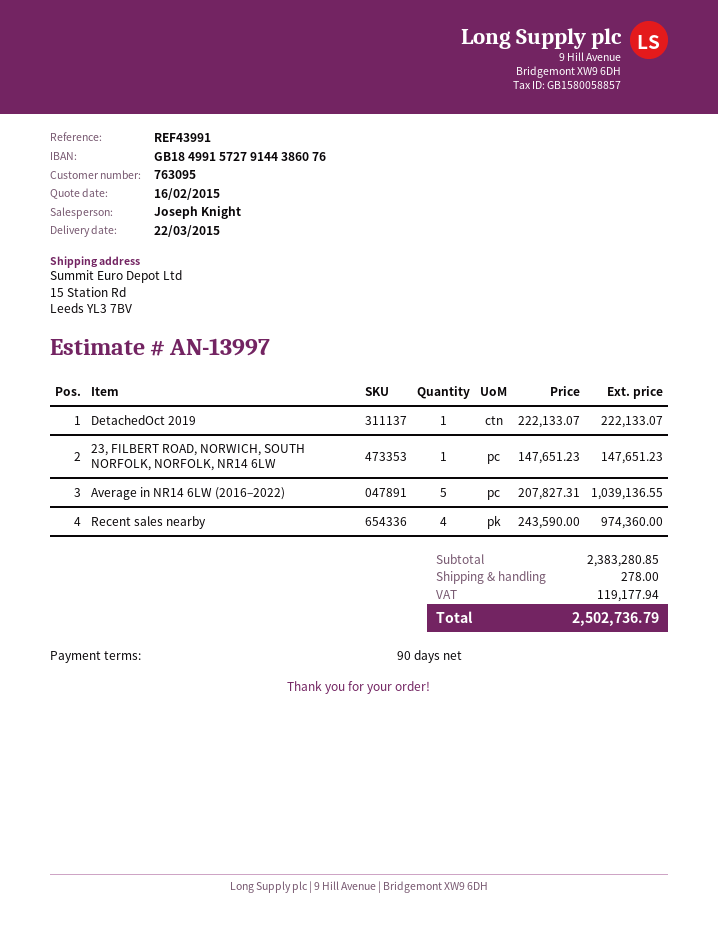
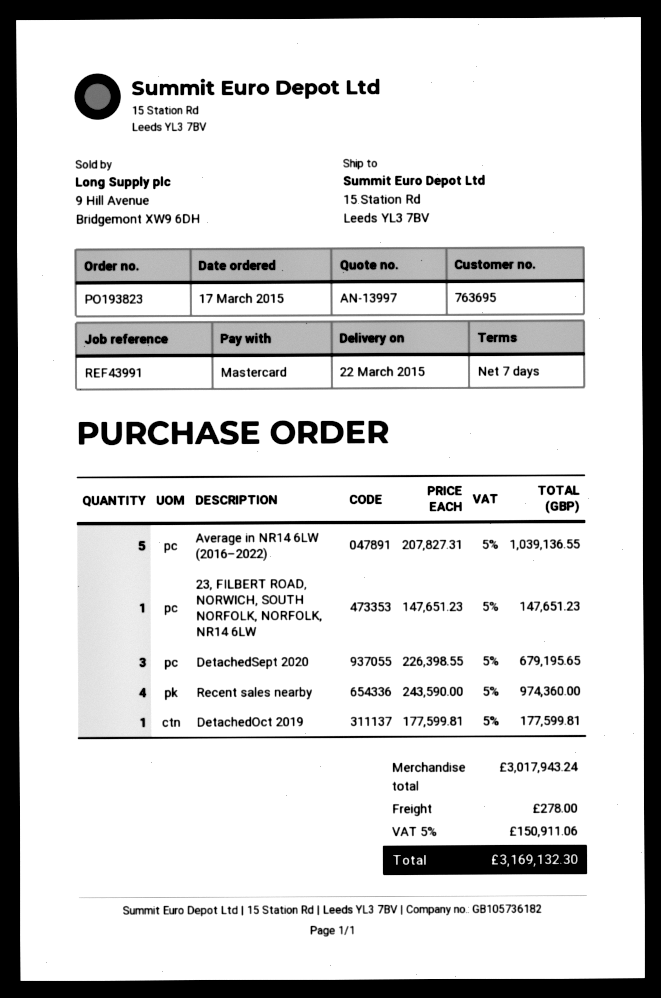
payment terms: 90 days -> 7 days
customer number: 763095 -> 763695
DetachedOct 2019: 1 x 222133.07 = 222133.07 -> 1 x 177599.81 = 177599.81
DetachedSept 2020: none -> 3 x 226398.55 = 679195.65
subtotal: 2383280.85 -> 3017943.24
tax: 119177.94 -> 150911.06
total: 2502736.79 -> 3169132.30

